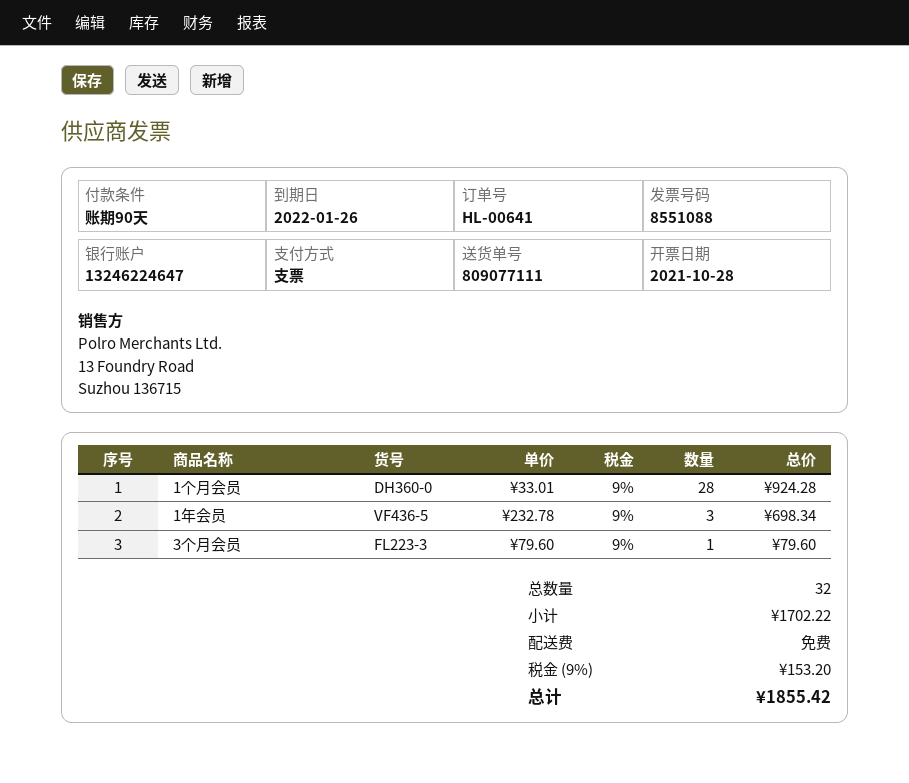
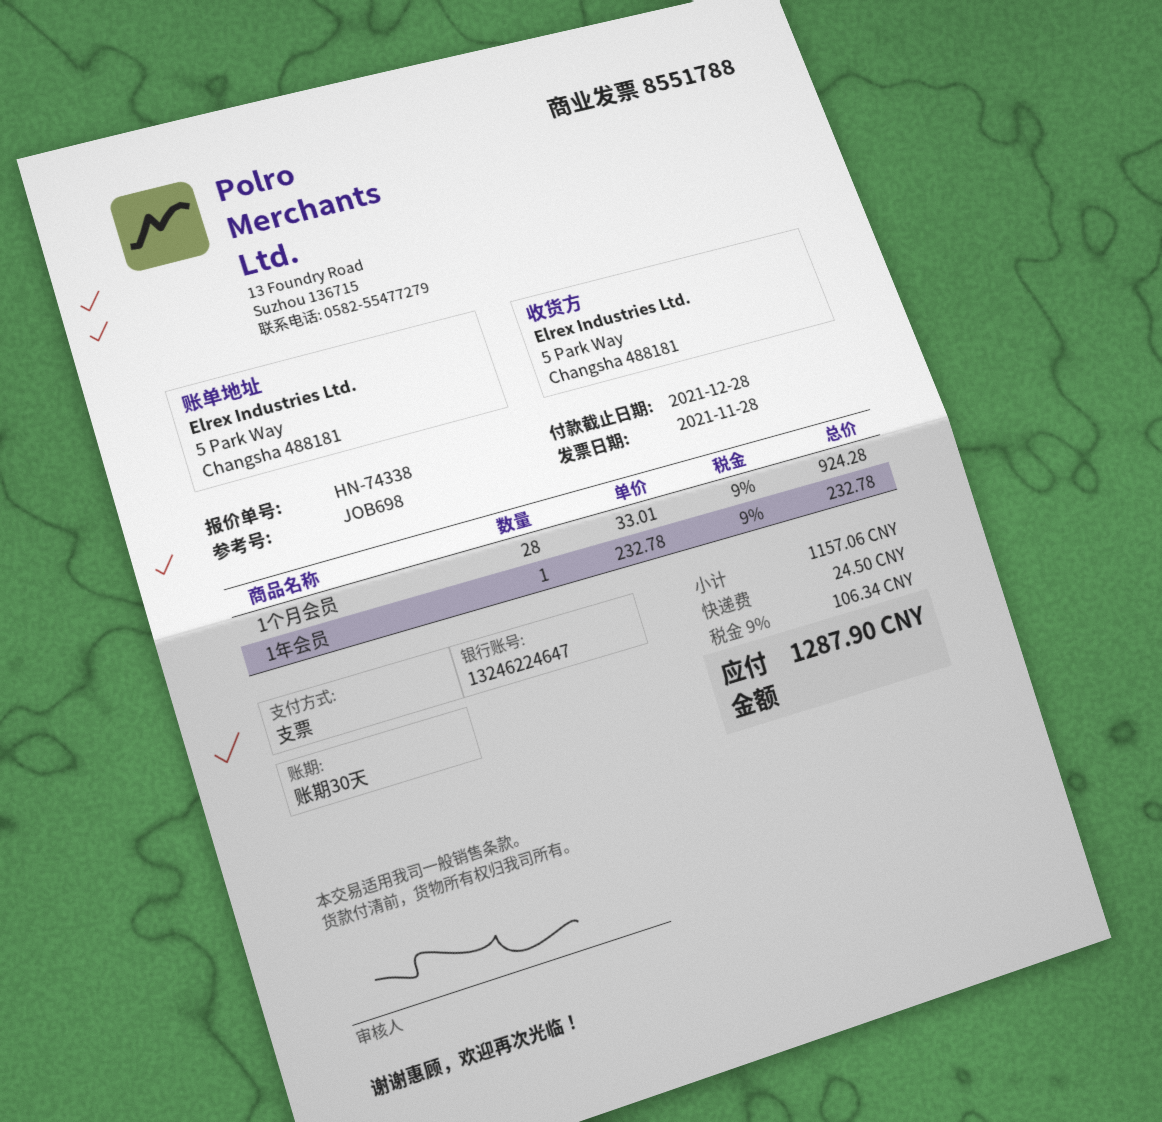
invoice number: 8551088 -> 8551788
invoice date: 2021-10-28 -> 2021-11-28
payment terms: 90 days -> 30 days
due date: 2022-01-26 -> 2021-12-28
1年会员: 3 x 232.78 = 698.34 -> 1 x 232.78 = 232.78
3个月会员: 1 x 79.60 = 79.60 -> none
subtotal: 1702.22 -> 1157.06
shipping: 0.00 -> 24.50
tax: 9% = 153.20 -> 9% = 106.34
total: 1855.42 -> 1287.90

